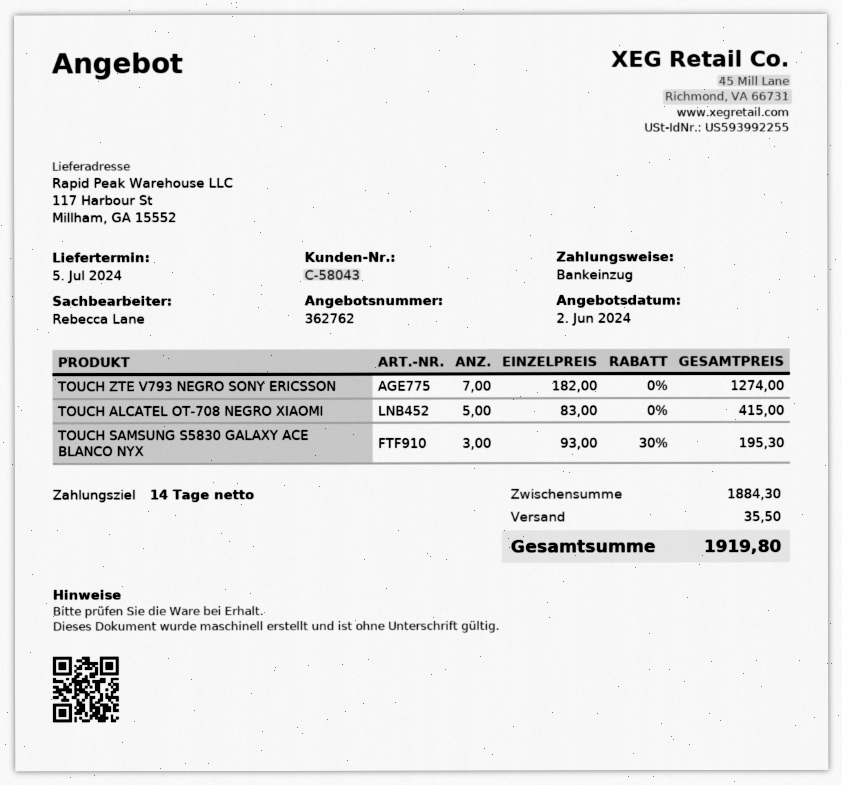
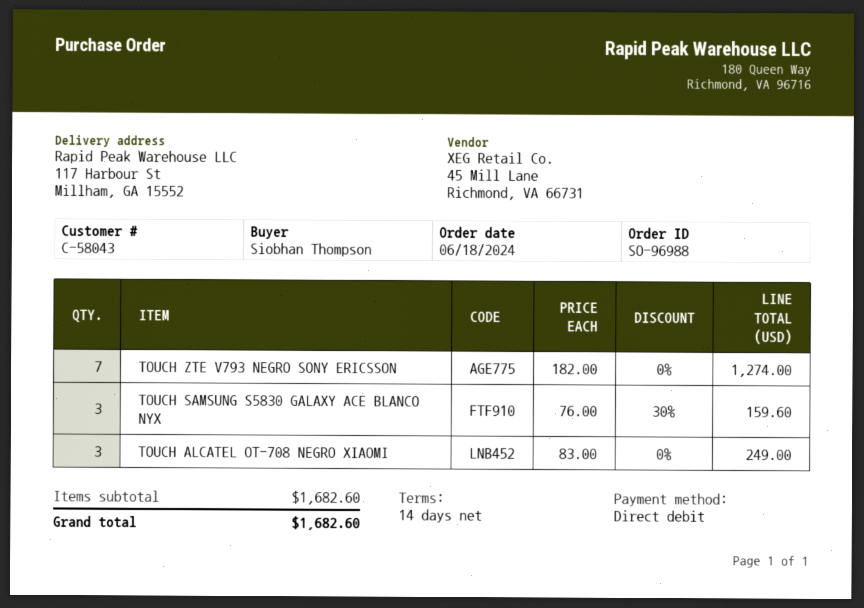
TOUCH ALCATEL OT-708 NEGRO XIAOMI: 5 x 83.00 = 415.00 -> 3 x 83.00 = 249.00
TOUCH SAMSUNG S5830 GALAXY ACE BLANCO NYX: 3 x 93.00 - 30% = 195.30 -> 3 x 76.00 - 30% = 159.60
subtotal: 1884.30 -> 1682.60
shipping: 35.50 -> none
total: 1919.80 -> 1682.60

